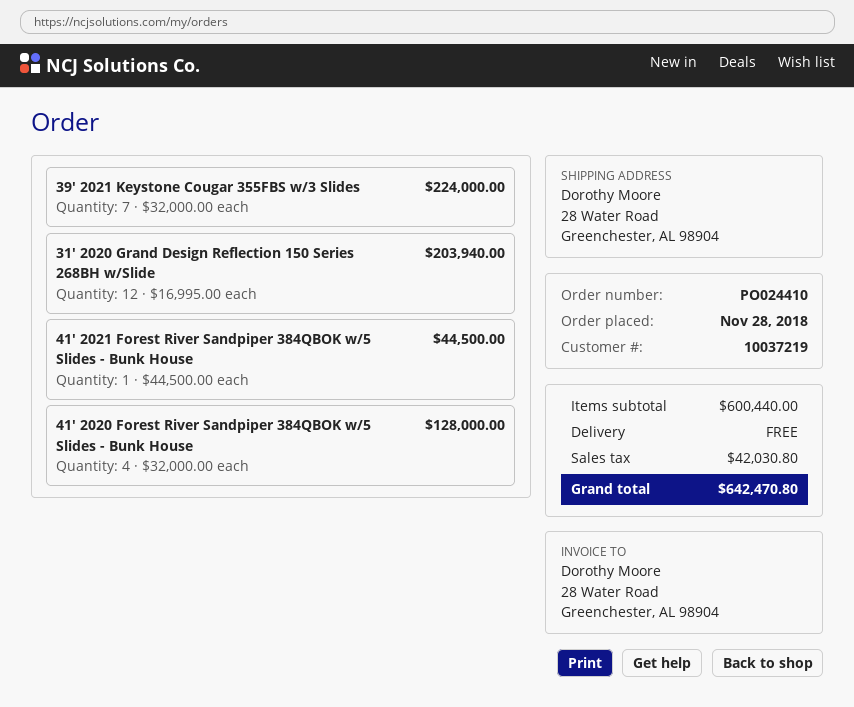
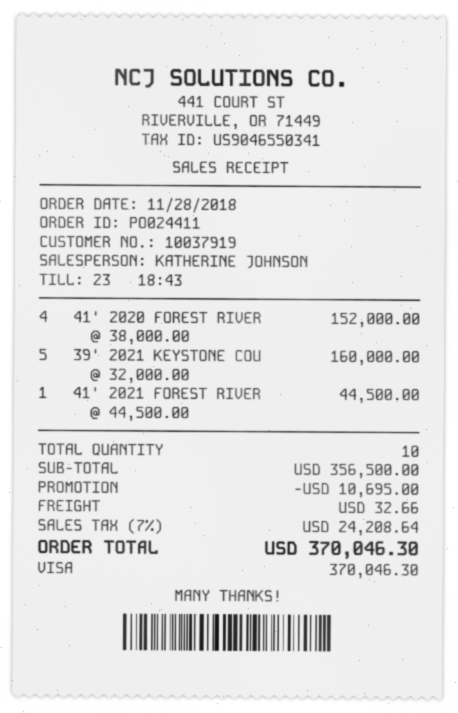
order number: PO024410 -> PO024411
customer number: 10037219 -> 10037919
39' 2021 Keystone Cougar 355FBS w/3 Slides: 7 x 32000.00 = 224000.00 -> 5 x 32000.00 = 160000.00
31' 2020 Grand Design Reflection 150 Series 268BH w/Slide: 12 x 16995.00 = 203940.00 -> none
41' 2020 Forest River Sandpiper 384QBOK w/5 Slides - Bunk House: 4 x 32000.00 = 128000.00 -> 4 x 38000.00 = 152000.00
subtotal: 600440.00 -> 356500.00
discount: none -> 10695.00
shipping: 0.00 -> 32.66
tax: 42030.80 -> 24208.64
total: 642470.80 -> 370046.30

